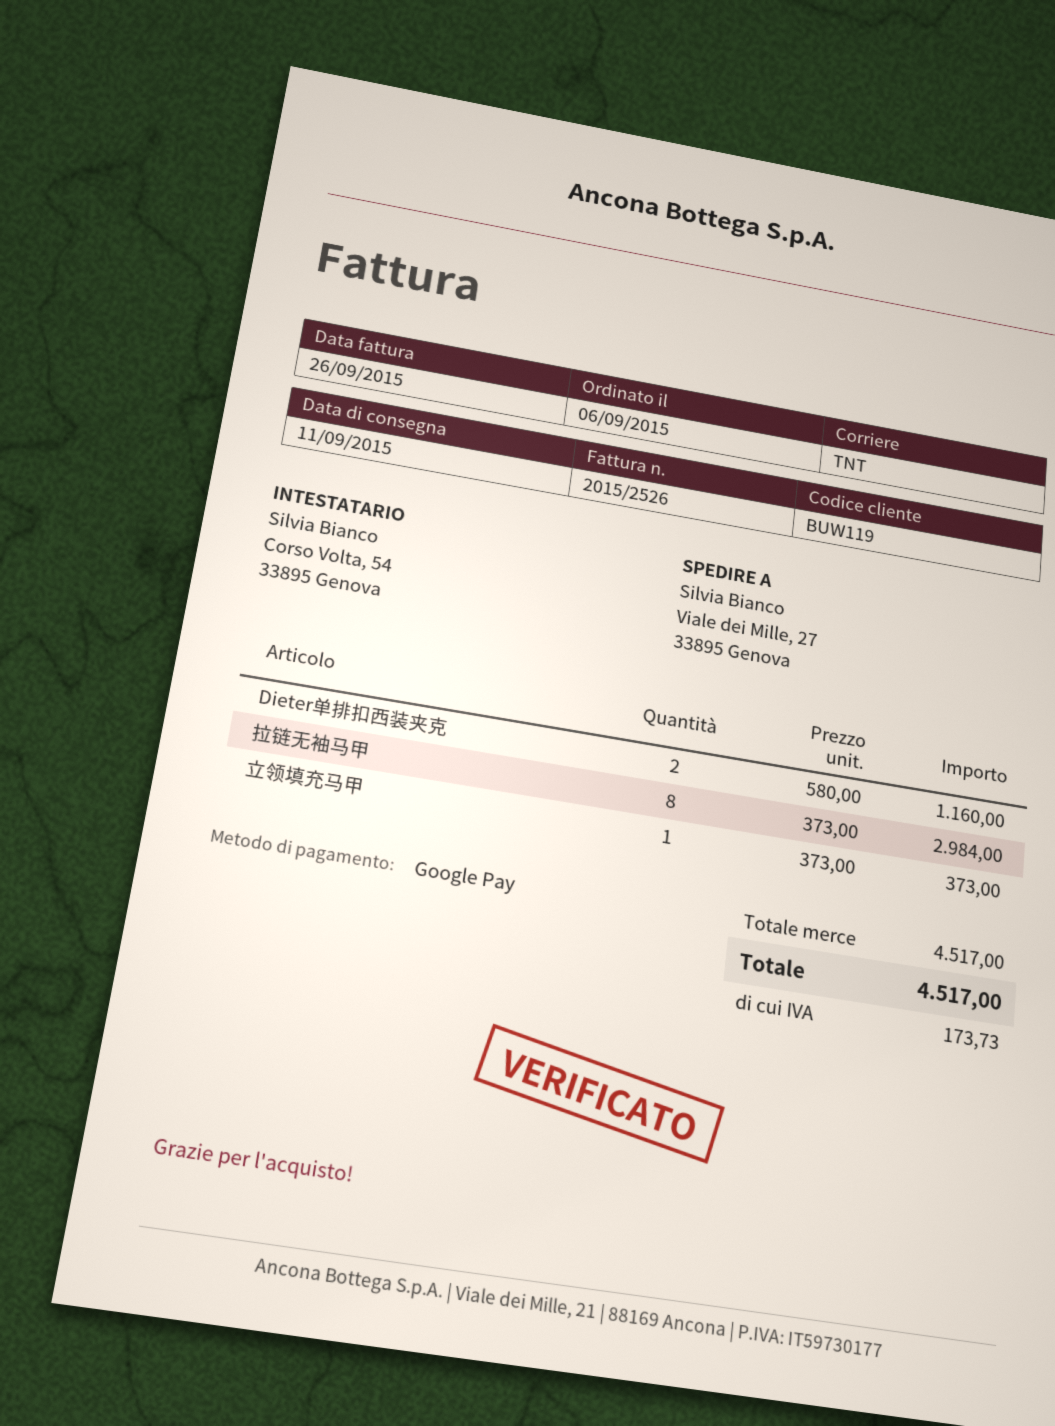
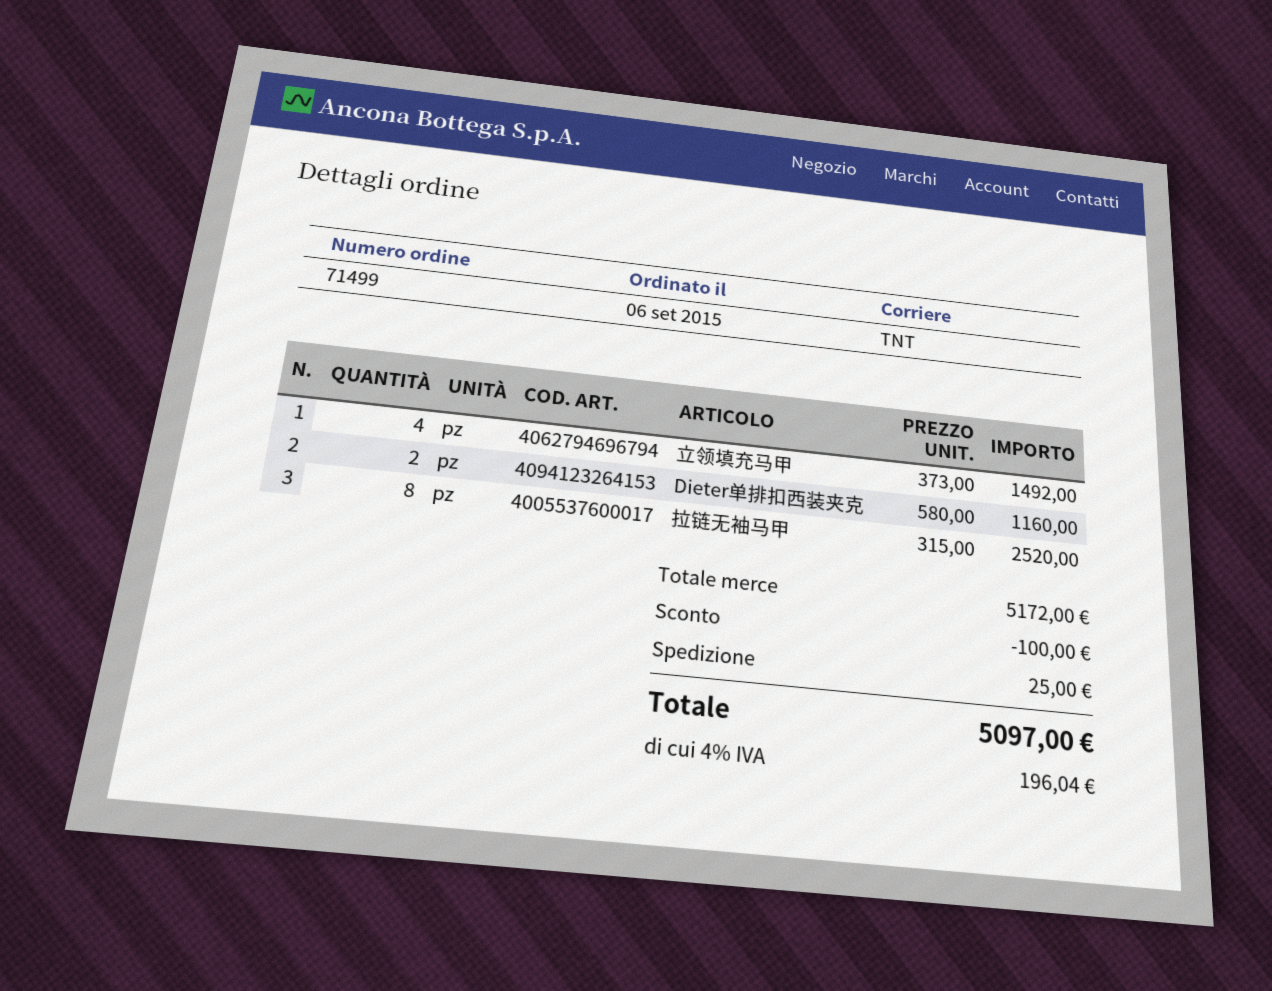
拉链无袖马甲: 8 x 373.00 = 2984.00 -> 8 x 315.00 = 2520.00
立领填充马甲: 1 x 373.00 = 373.00 -> 4 x 373.00 = 1492.00
subtotal: 4517.00 -> 5172.00
discount: none -> 100.00
shipping: none -> 25.00
tax: 173.73 -> 196.04
total: 4517.00 -> 5097.00

